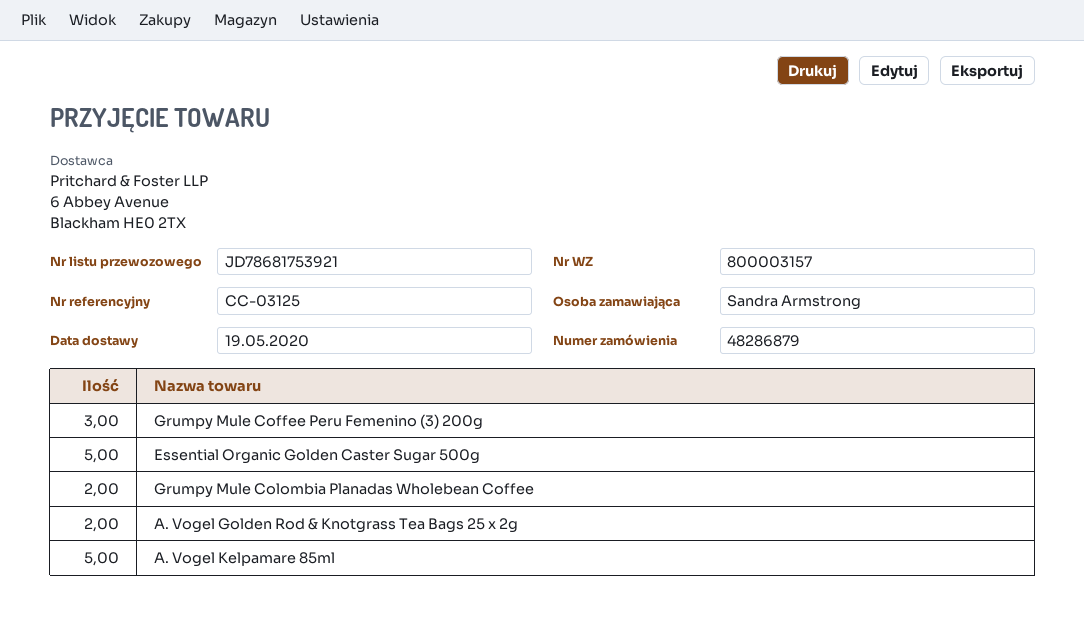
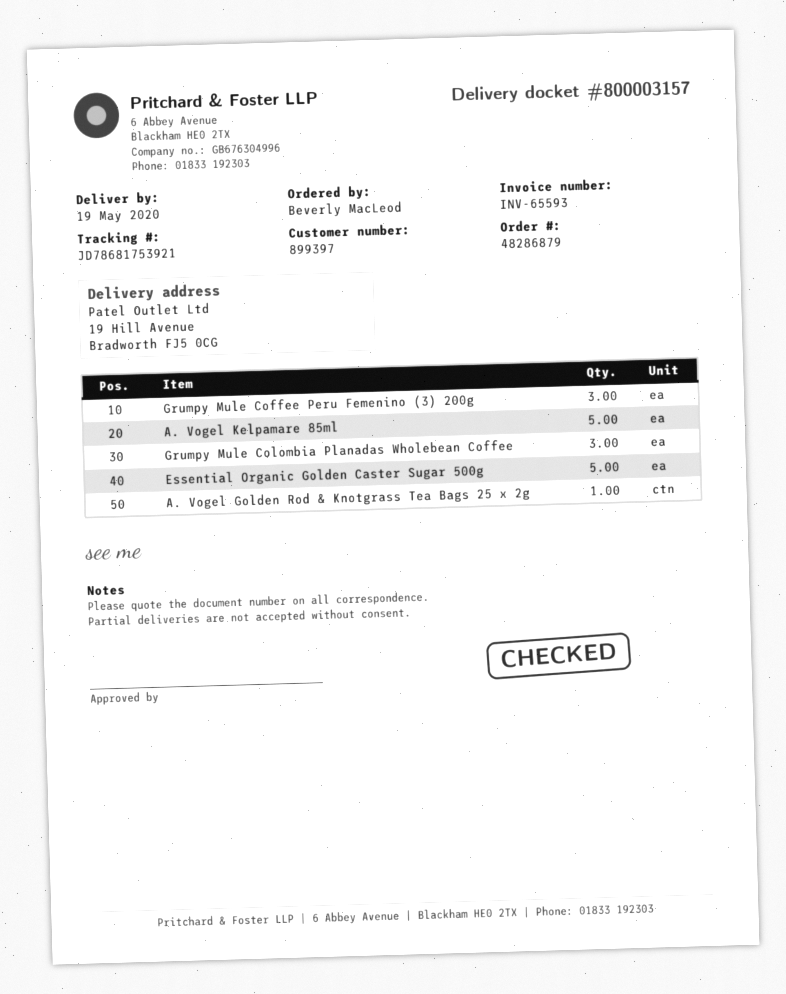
ordered by: Sandra Armstrong -> Beverly MacLeod
Grumpy Mule Colombia Planadas Wholebean Coffee: 2 -> 3
A. Vogel Golden Rod & Knotgrass Tea Bags 25 x 2g: 2 -> 1

